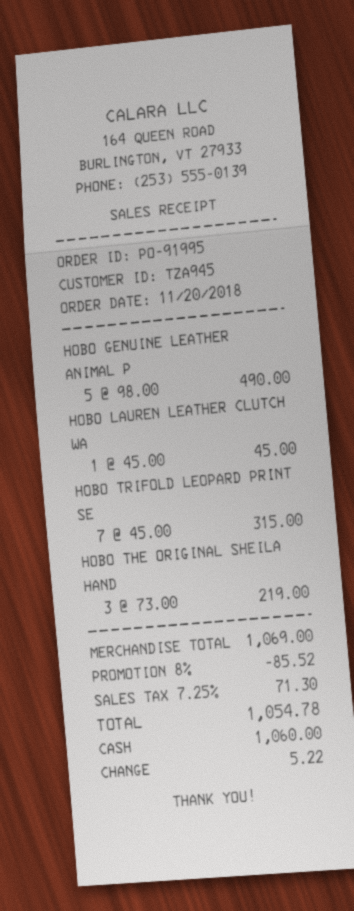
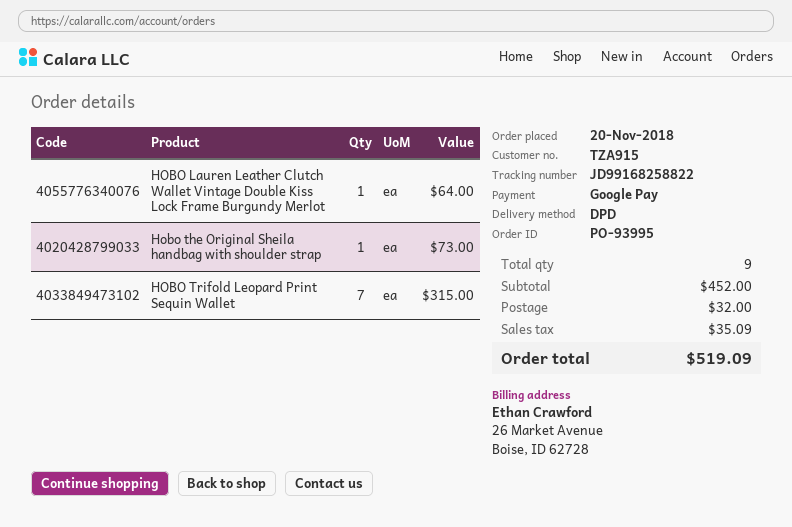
order number: PO-91995 -> PO-93995
customer number: TZA945 -> TZA915
payment method: cash -> Google Pay
HOBO GENUINE LEATHER ANIMAL P: 5 for 490.00 -> none
HOBO LAUREN LEATHER CLUTCH WA: 1 for 45.00 -> 1 for 64.00
HOBO THE ORIGINAL SHEILA HAND: 3 for 219.00 -> 1 for 73.00
subtotal: 1069.00 -> 452.00
discount: 8% = 85.52 -> none
shipping: none -> 32.00
tax: 71.30 -> 35.09
total: 1054.78 -> 519.09

